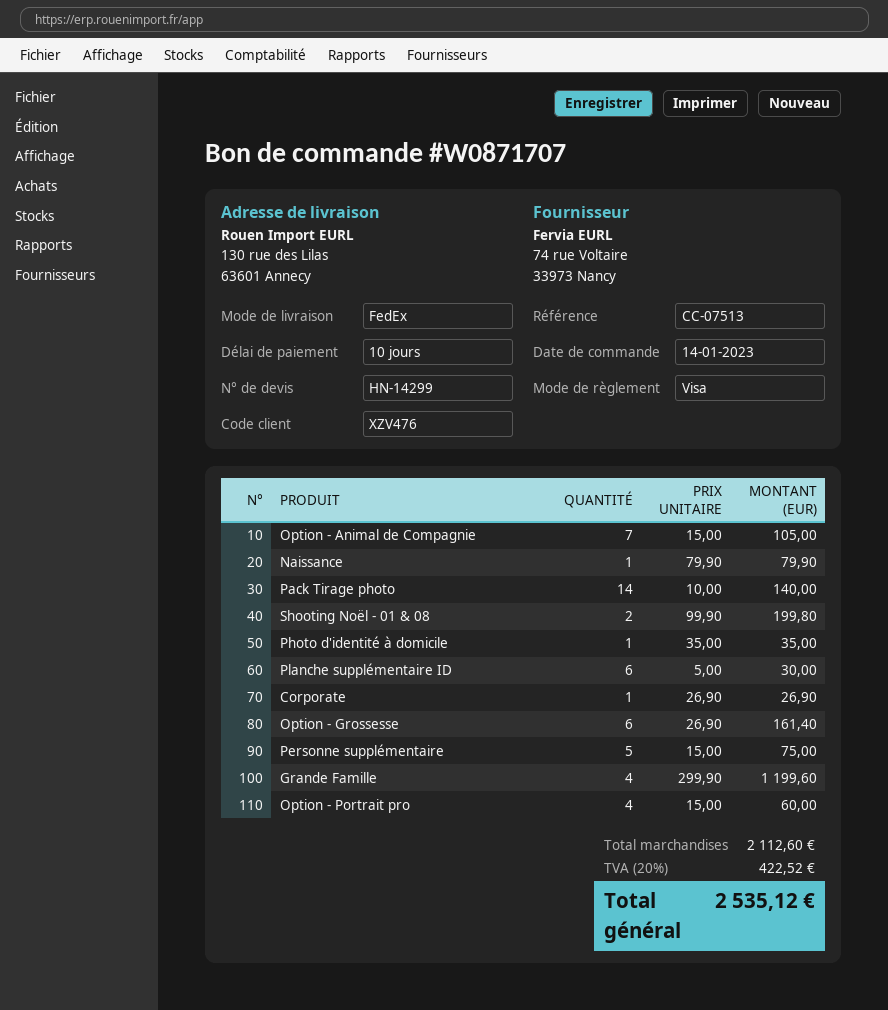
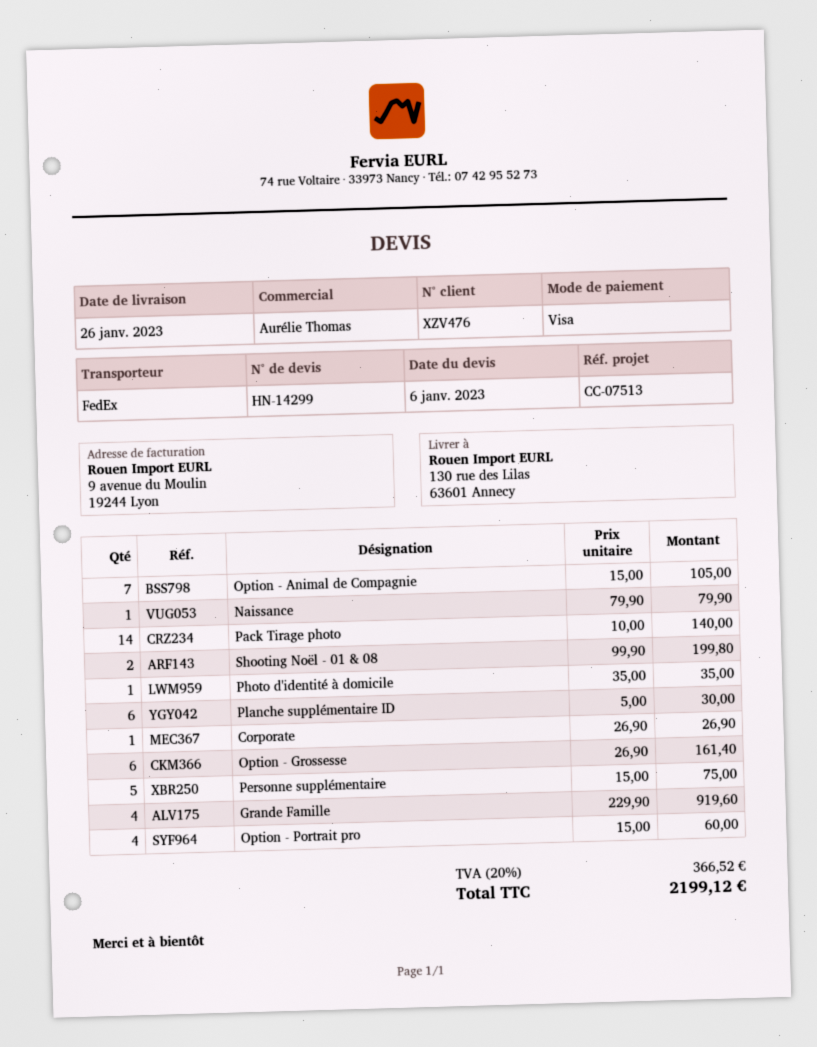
Grande Famille: 4 x 299.90 = 1199.60 -> 4 x 229.90 = 919.60
tax: 20% = 422.52 -> 20% = 366.52
total: 2535.12 -> 2199.12

